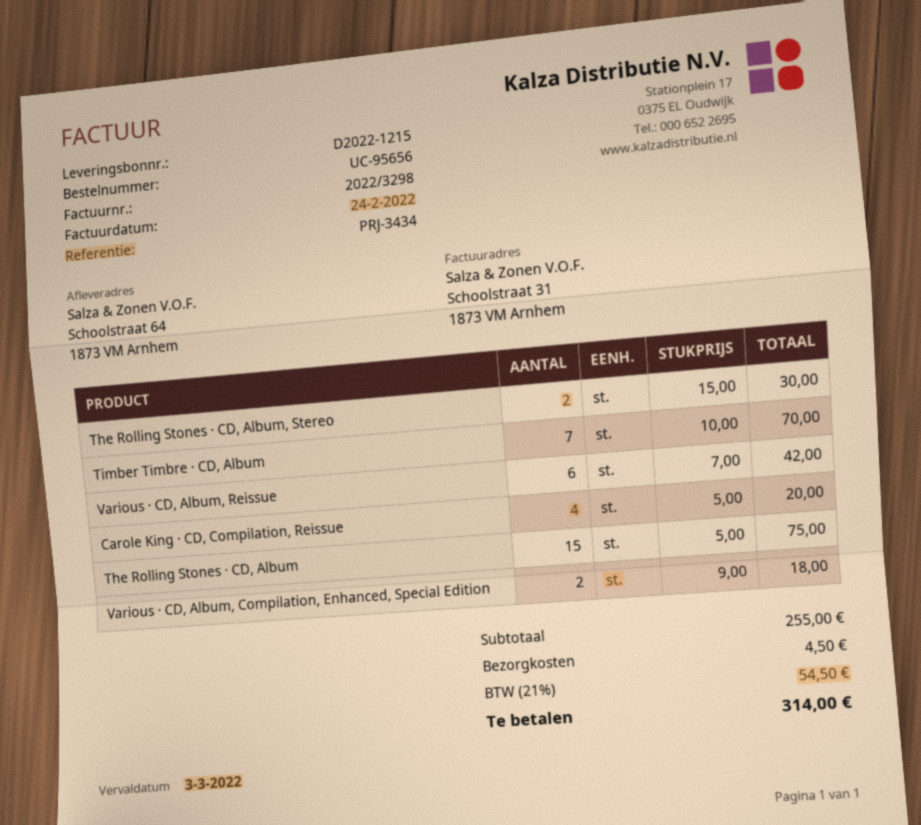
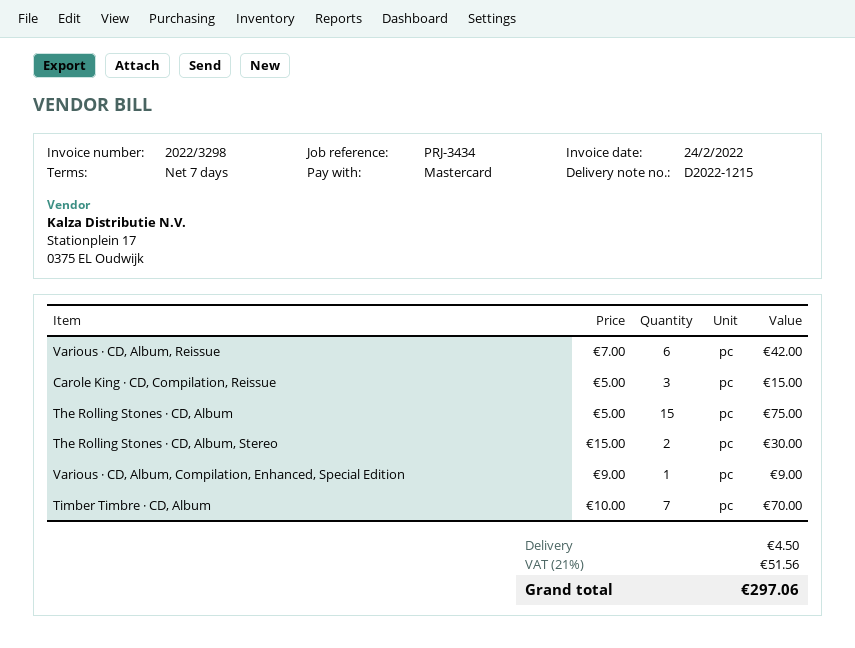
Carole King · CD, Compilation, Reissue: 4 x 5.00 = 20.00 -> 3 x 5.00 = 15.00
Various · CD, Album, Compilation, Enhanced, Special Edition: 2 x 9.00 = 18.00 -> 1 x 9.00 = 9.00
tax: 21% = 54.50 -> 21% = 51.56
total: 314.00 -> 297.06

